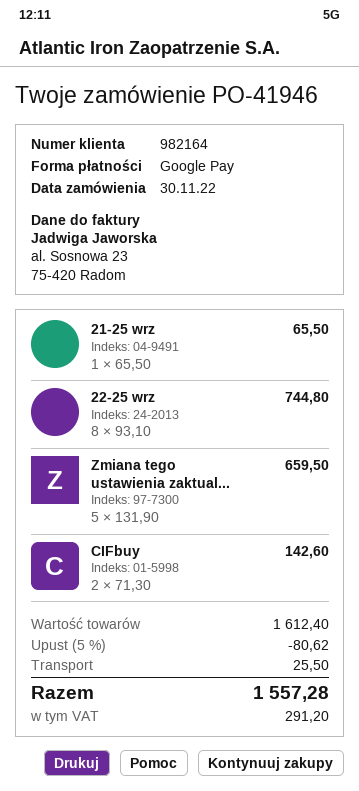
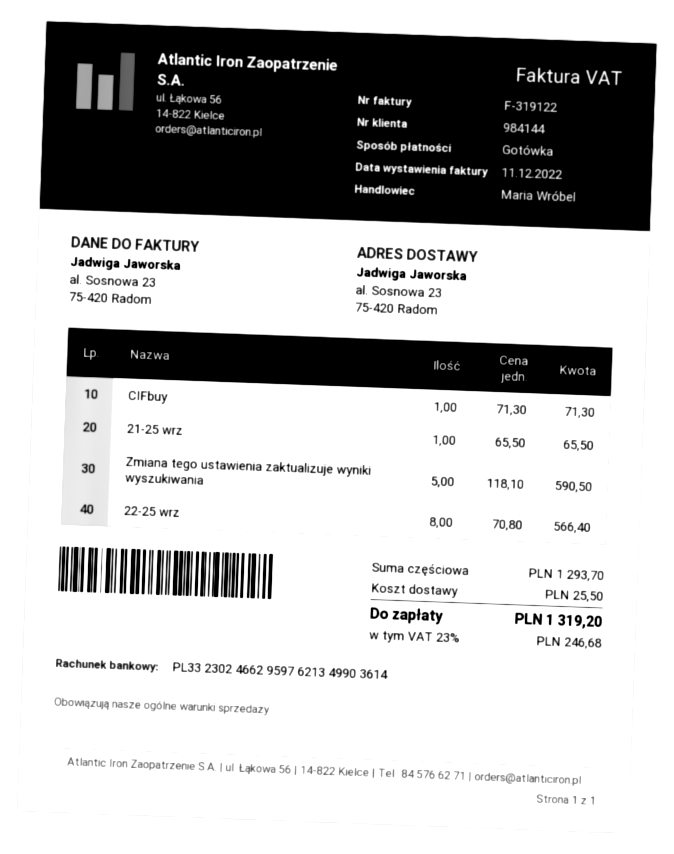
customer number: 982164 -> 984144
payment method: Google Pay -> cash
22-25 wrz: 8 x 93.10 = 744.80 -> 8 x 70.80 = 566.40
Zmiana tego ustawienia zaktual...: 5 x 131.90 = 659.50 -> 5 x 118.10 = 590.50
CIFbuy: 2 x 71.30 = 142.60 -> 1 x 71.30 = 71.30
subtotal: 1612.40 -> 1293.70
discount: 5% = 80.62 -> none
tax: 291.20 -> 246.68
total: 1557.28 -> 1319.20

